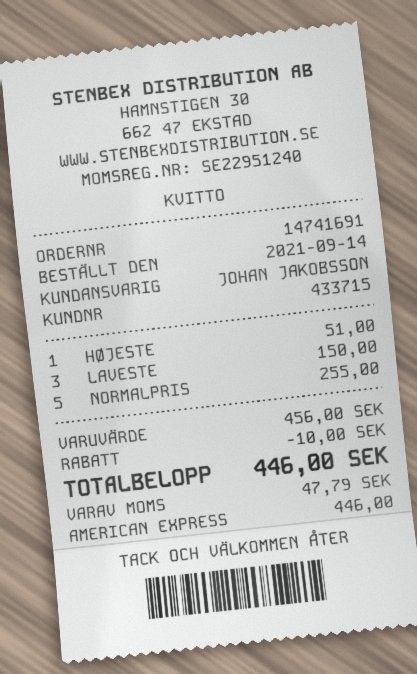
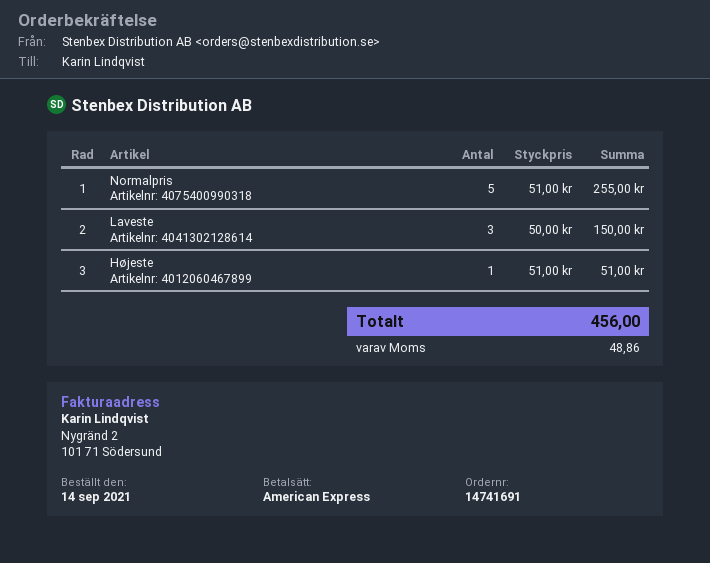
discount: 10.00 -> none
tax: 47.79 -> 48.86
total: 446.00 -> 456.00

